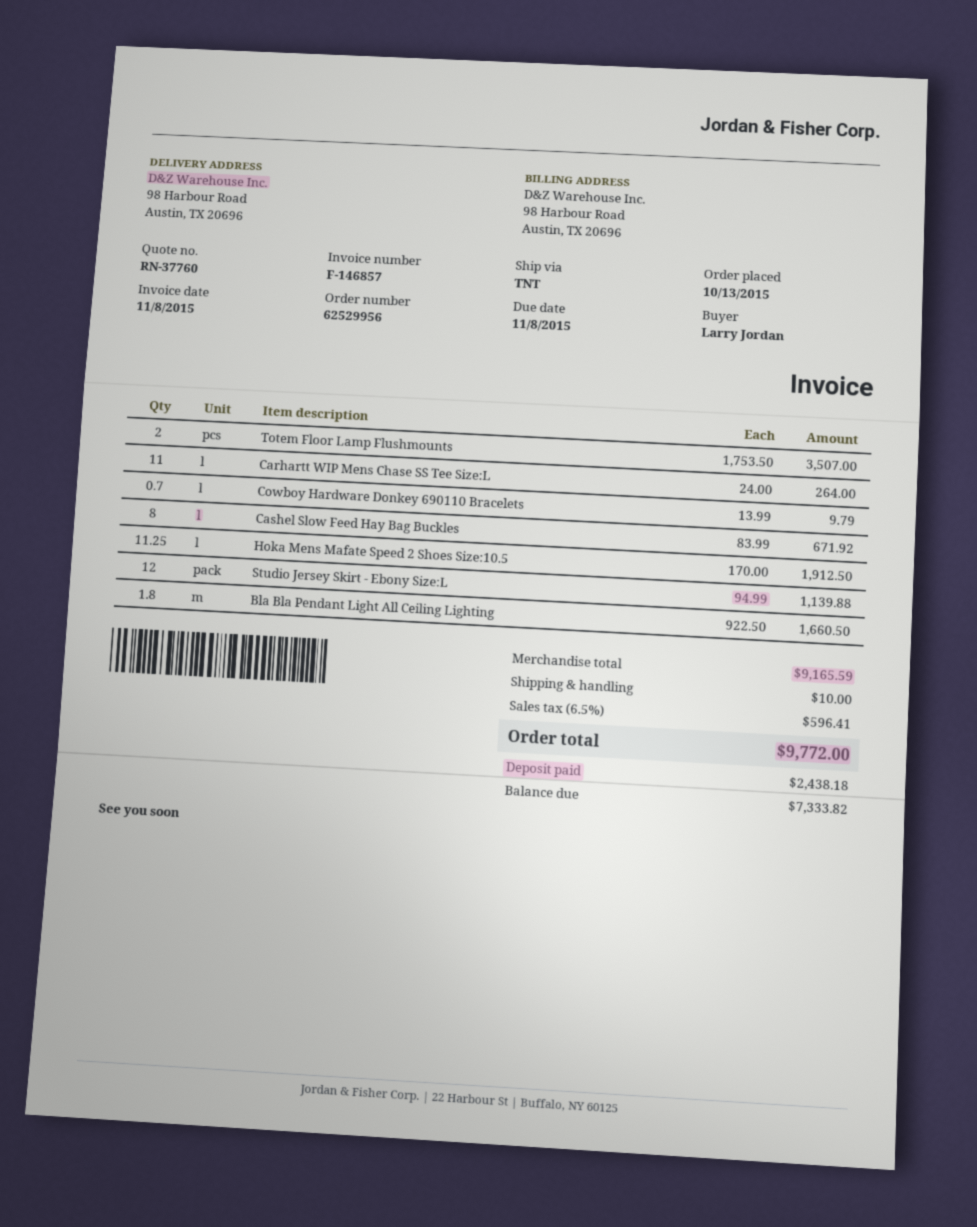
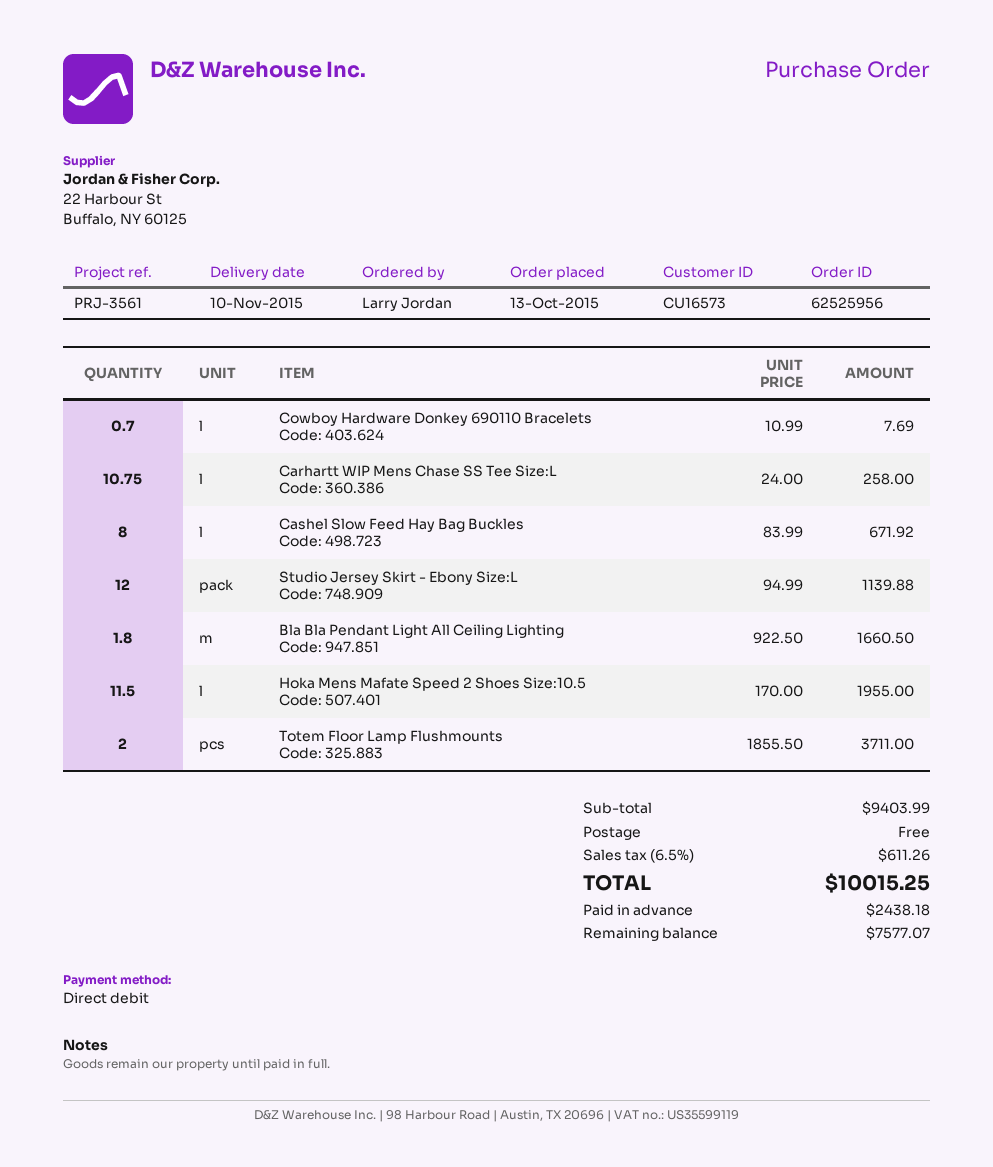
order number: 62529956 -> 62525956
Totem Floor Lamp Flushmounts: 2 x 1753.50 = 3507.00 -> 2 x 1855.50 = 3711.00
Carhartt WIP Mens Chase SS Tee Size:L: 11 x 24.00 = 264.00 -> 10.75 x 24.00 = 258.00
Cowboy Hardware Donkey 690110 Bracelets: 0.7 x 13.99 = 9.79 -> 0.7 x 10.99 = 7.69
Hoka Mens Mafate Speed 2 Shoes Size:10.5: 11.25 x 170.00 = 1912.50 -> 11.5 x 170.00 = 1955.00
subtotal: 9165.59 -> 9403.99
shipping: 10.00 -> 0.00
tax: 6.5% = 596.41 -> 6.5% = 611.26
total: 9772.00 -> 10015.25
balance: 7333.82 -> 7577.07

